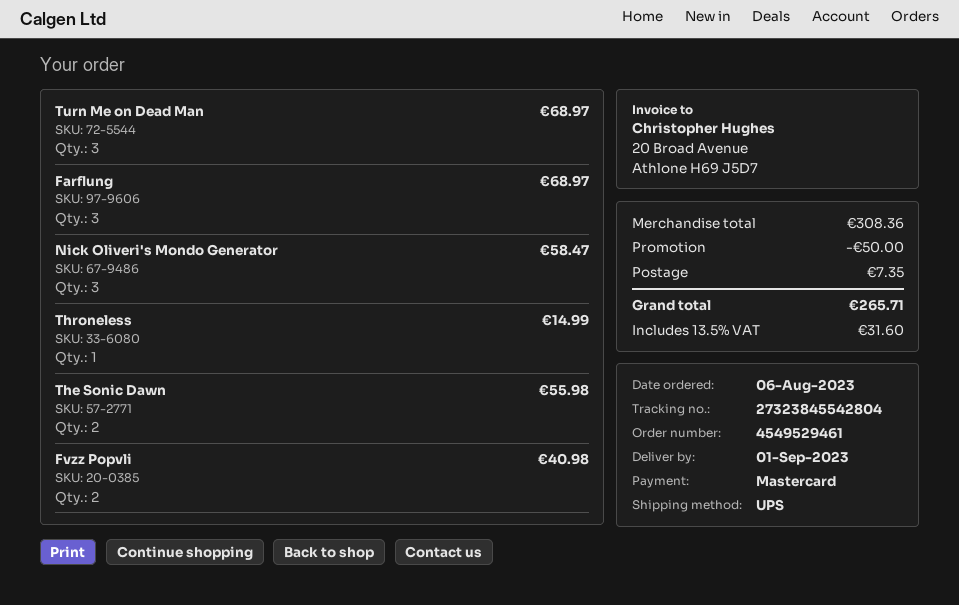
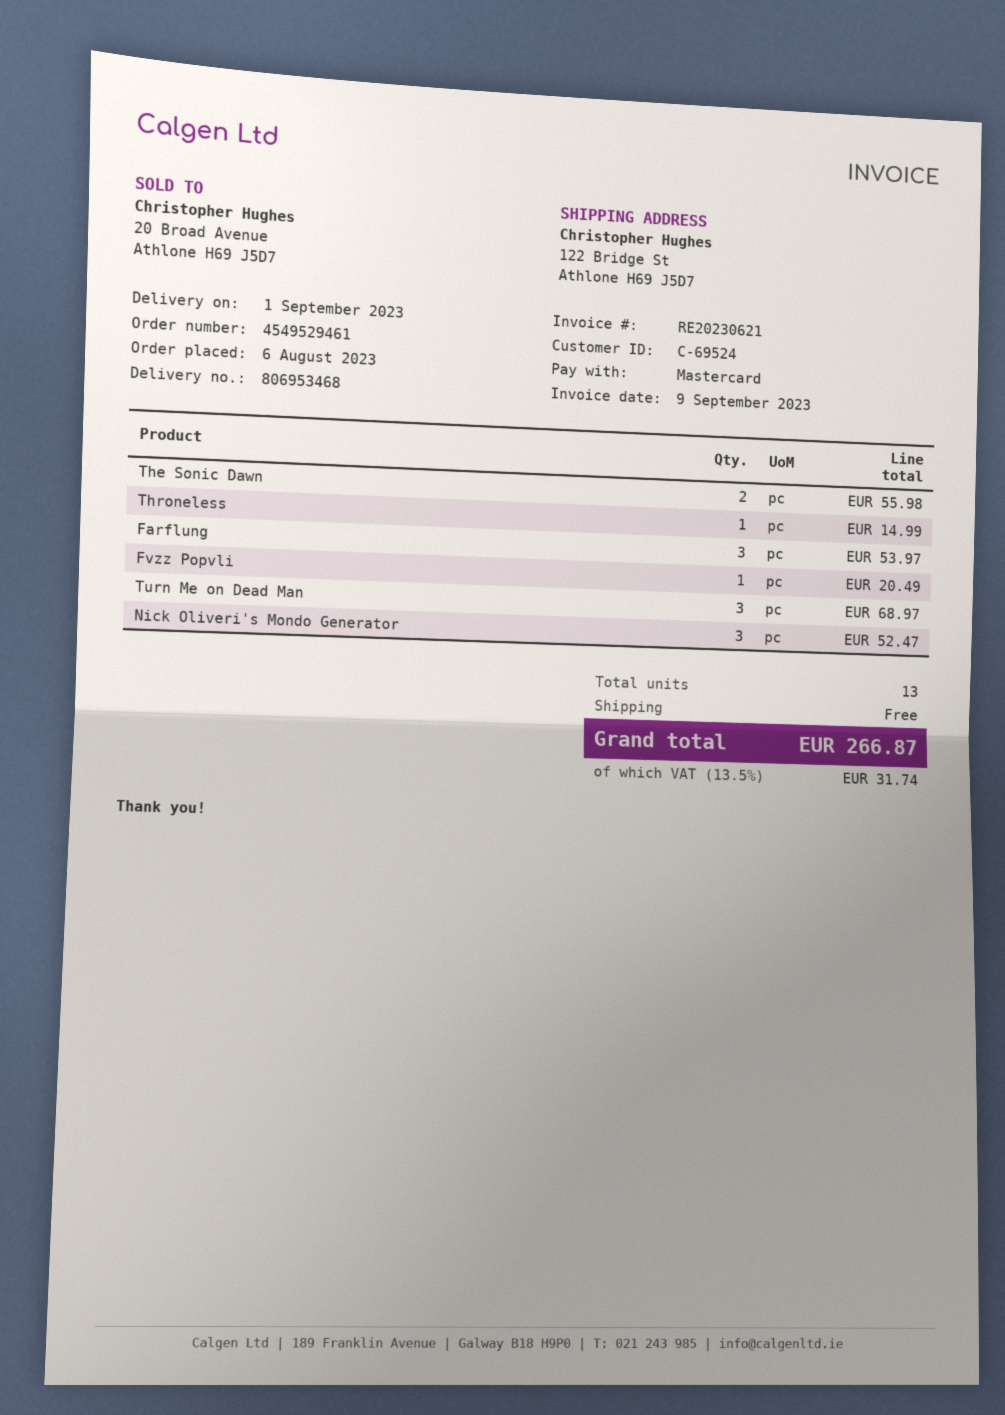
Farflung: 3 for 68.97 -> 3 for 53.97
Nick Oliveri's Mondo Generator: 3 for 58.47 -> 3 for 52.47
Fvzz Popvli: 2 for 40.98 -> 1 for 20.49
discount: 50.00 -> none
shipping: 7.35 -> 0.00
tax: 13.5% = 31.60 -> 13.5% = 31.74
total: 265.71 -> 266.87

